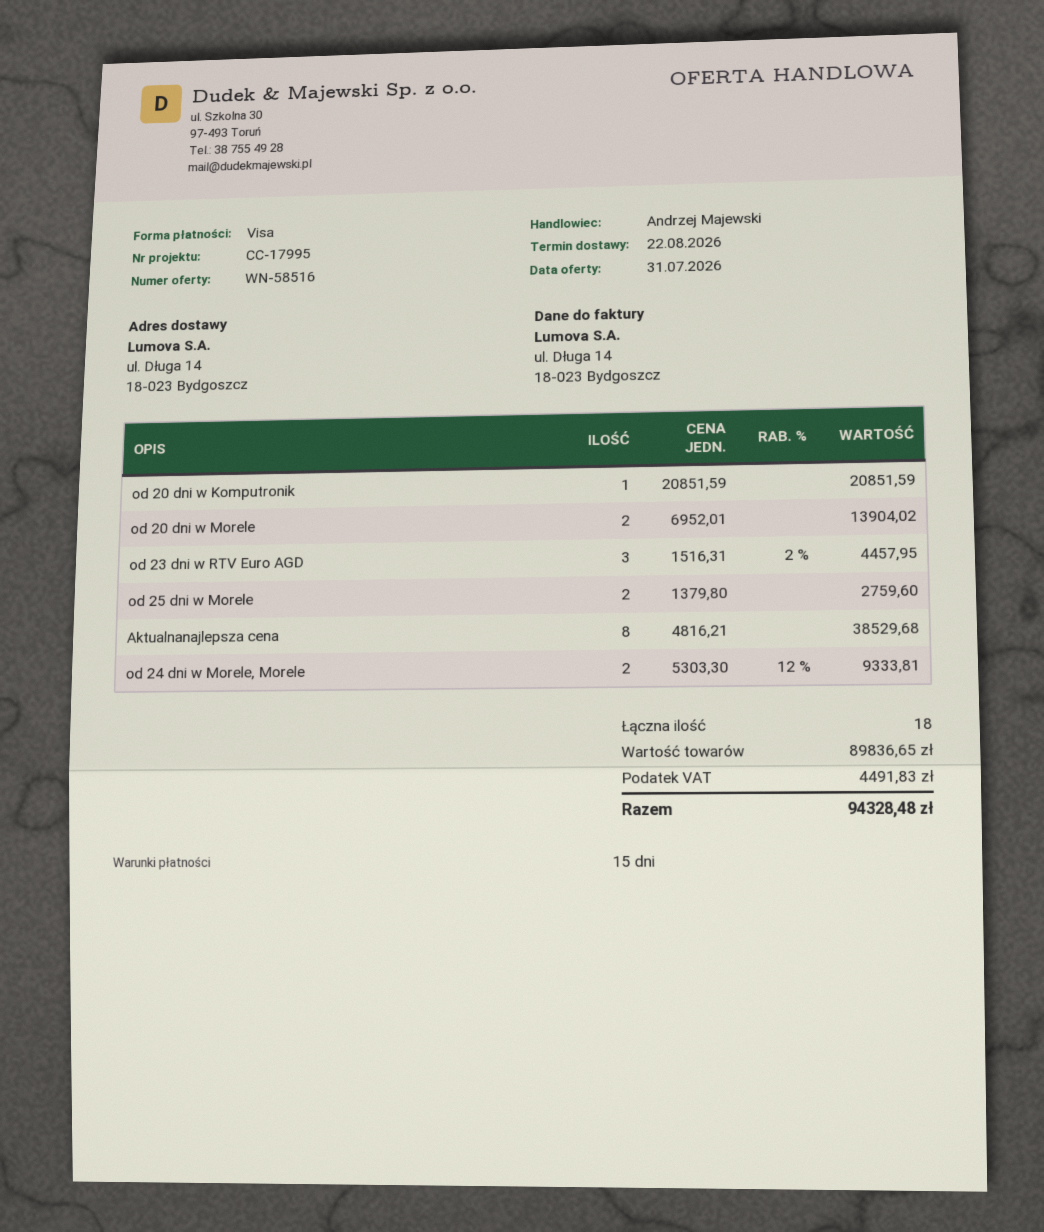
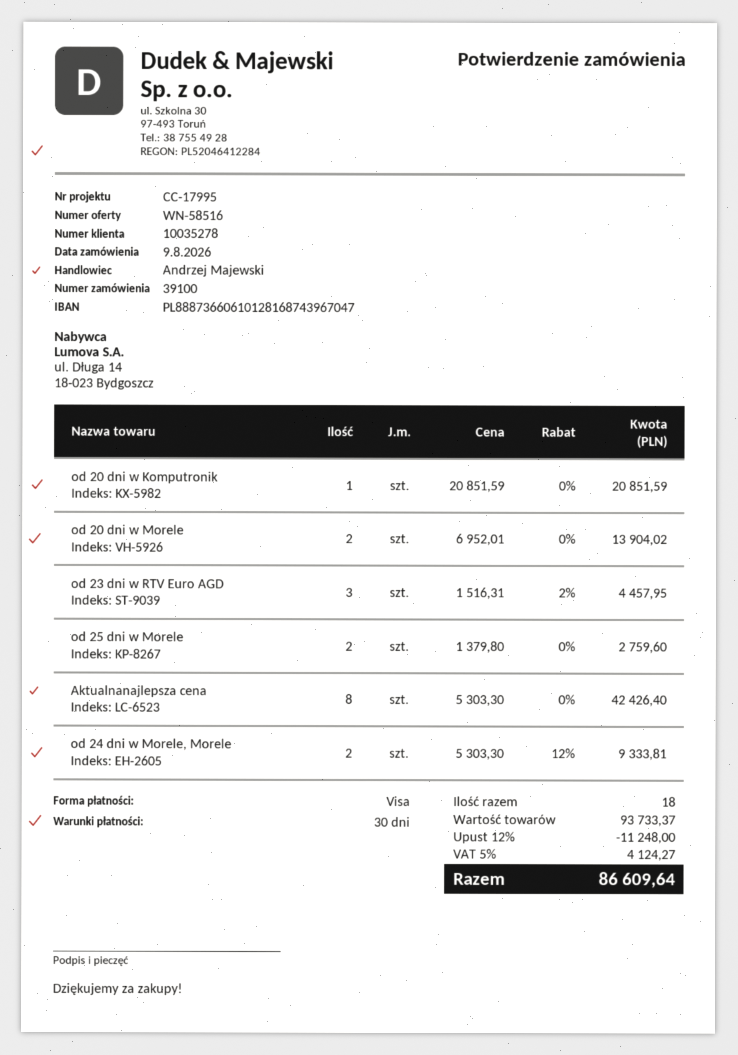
payment terms: 15 days -> 30 days
Aktualnanajlepsza cena: 8 x 4816.21 = 38529.68 -> 8 x 5303.30 = 42426.40
subtotal: 89836.65 -> 93733.37
discount: none -> 12% = 11248.00
tax: 4491.83 -> 4124.27
total: 94328.48 -> 86609.64

